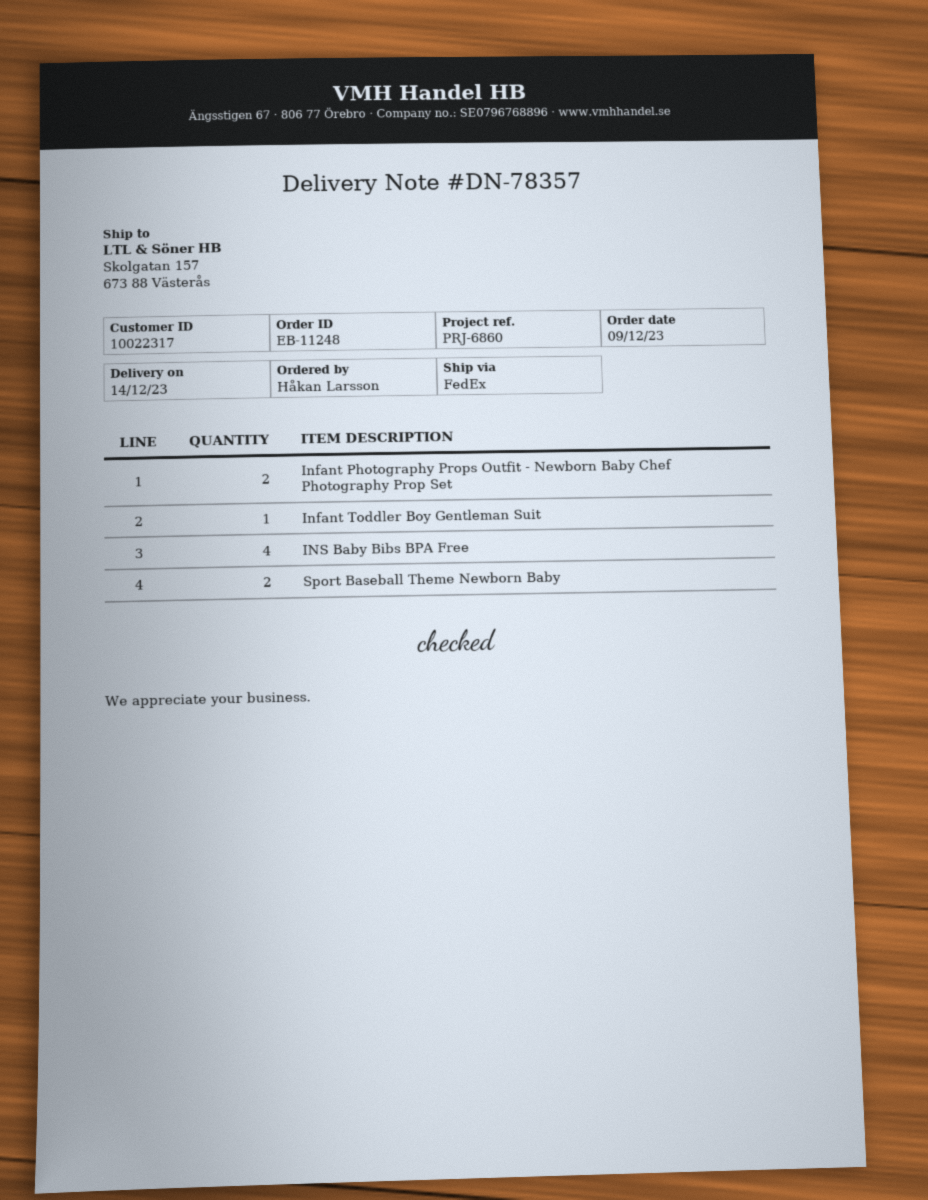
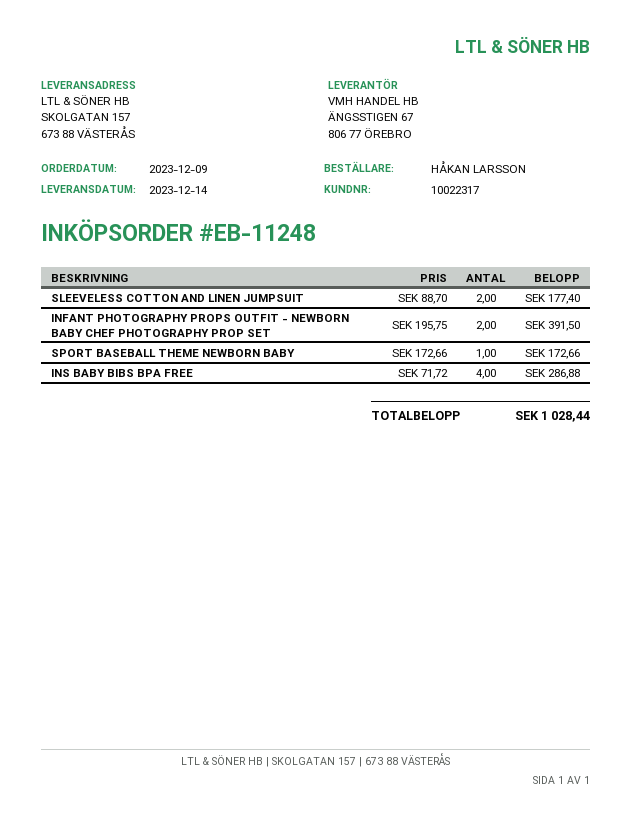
Infant Toddler Boy Gentleman Suit: 1 -> none
Sport Baseball Theme Newborn Baby: 2 -> 1
SLEEVELESS COTTON AND LINEN JUMPSUIT: none -> 2

